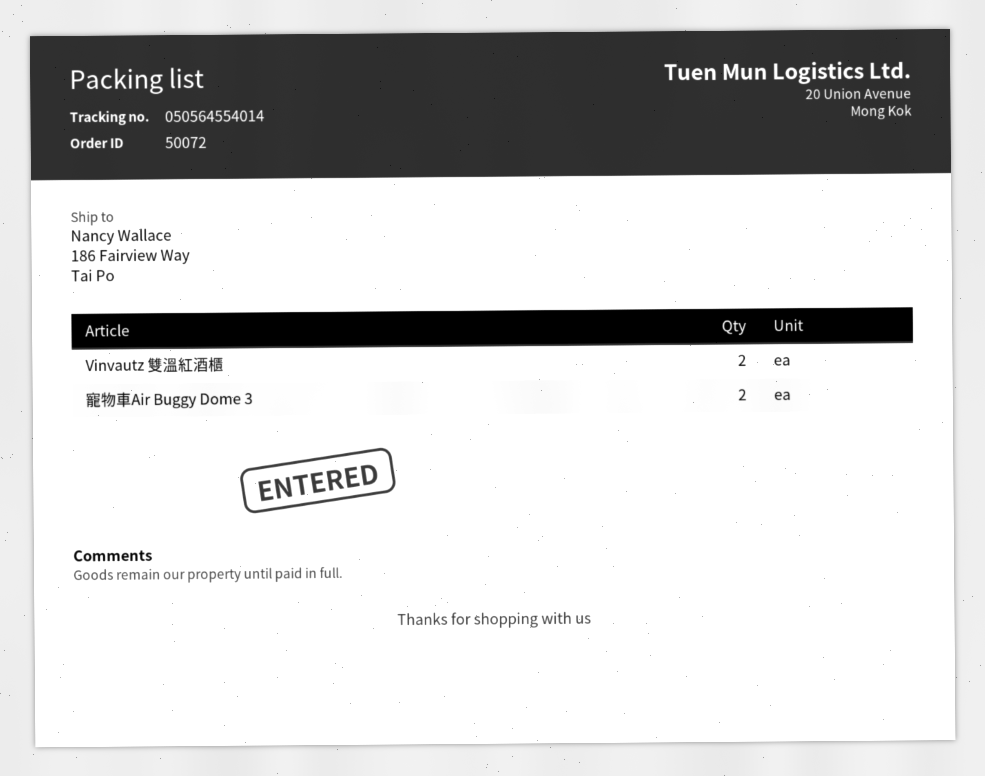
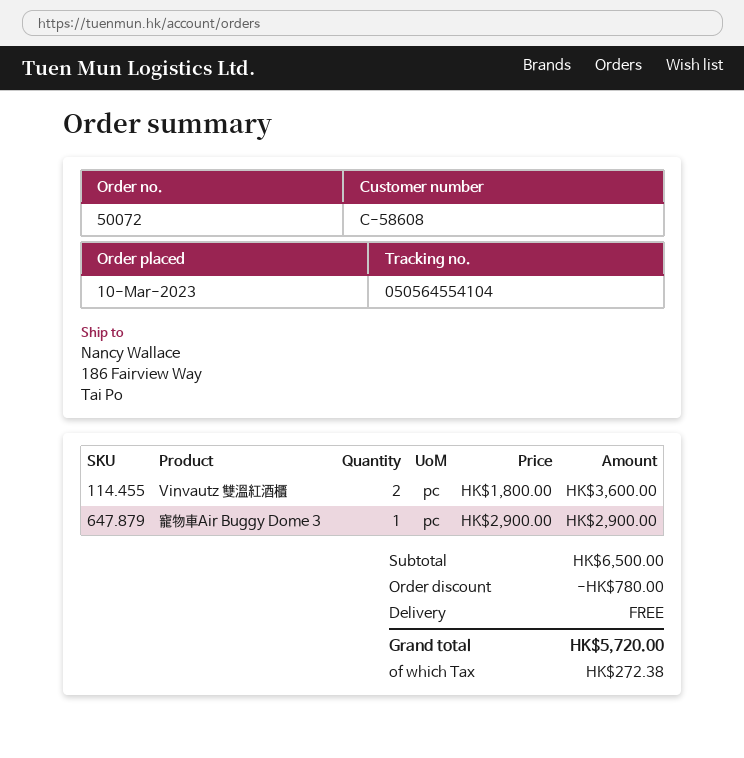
tracking number: 050564554014 -> 050564554104
寵物車Air Buggy Dome 3: 2 -> 1

